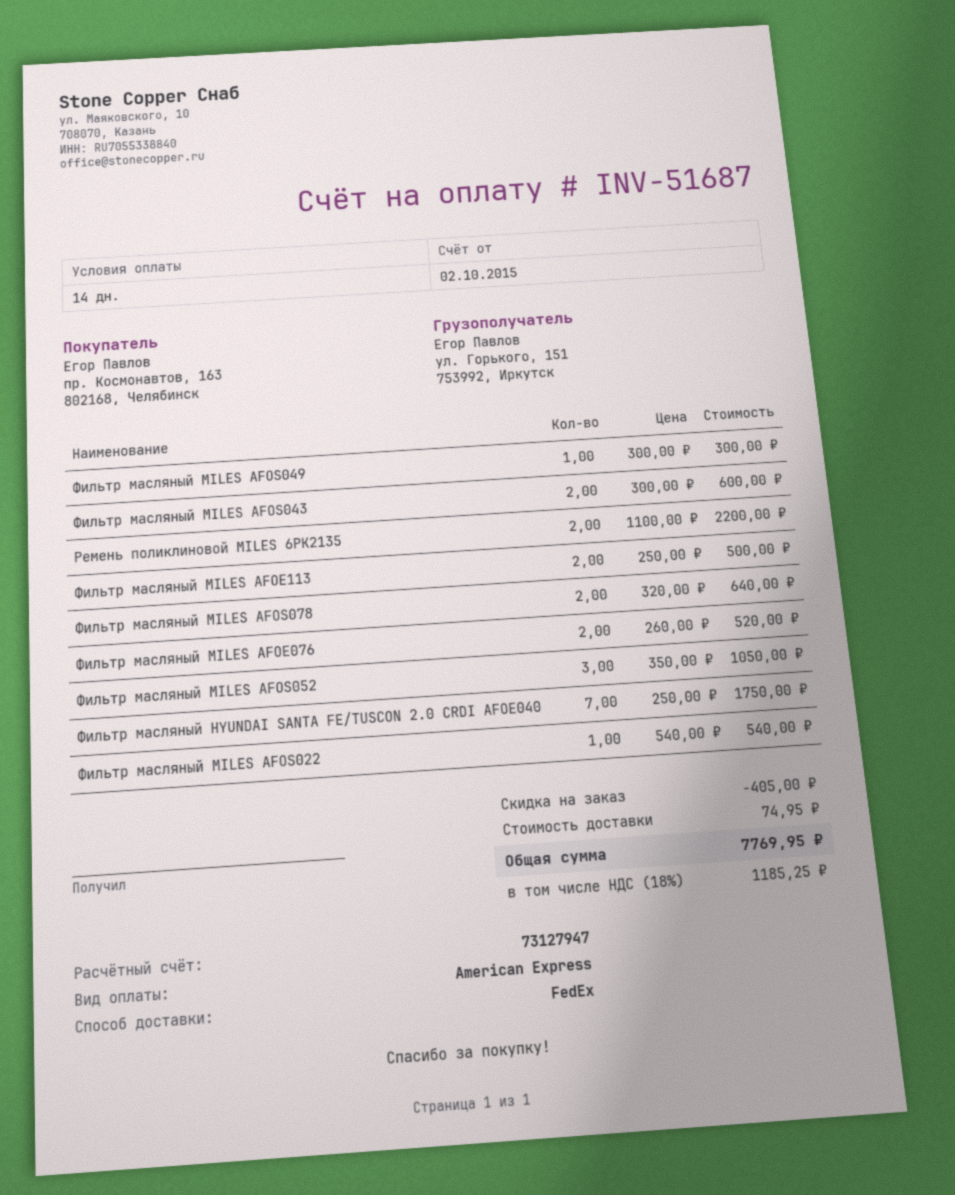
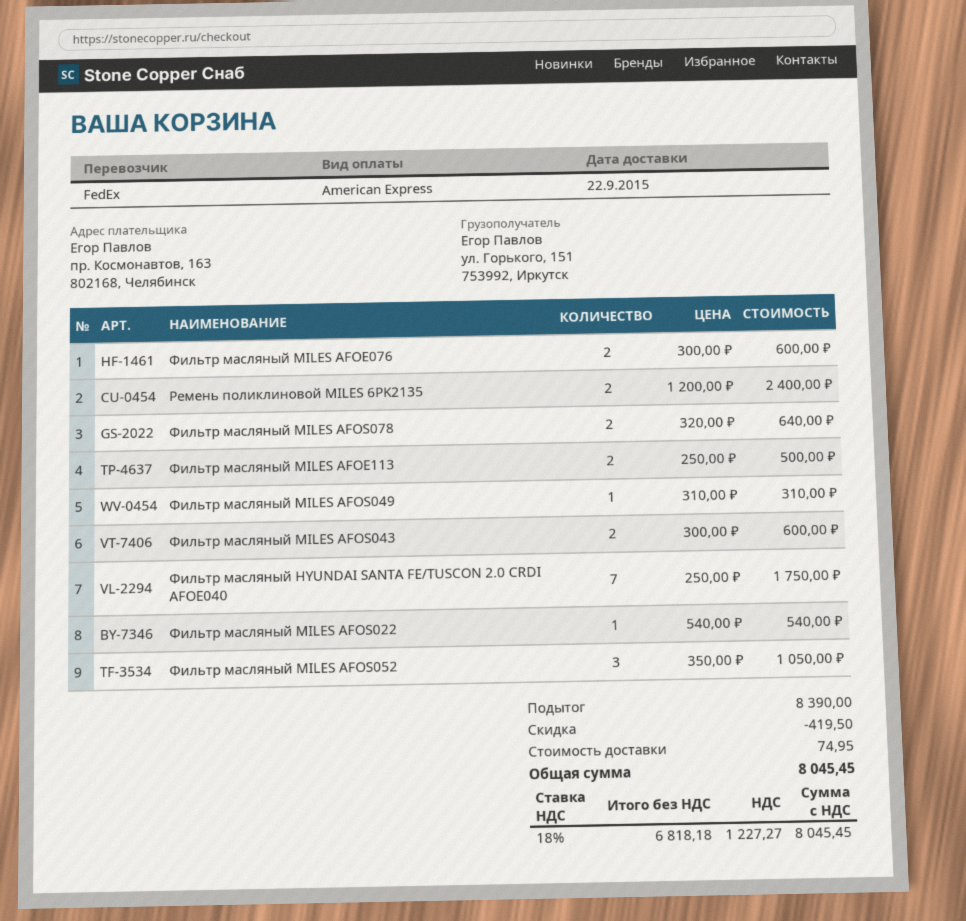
Фильтр масляный MILES AFOS049: 1 x 300.00 = 300.00 -> 1 x 310.00 = 310.00
Ремень поликлиновой MILES 6PK2135: 2 x 1100.00 = 2200.00 -> 2 x 1200.00 = 2400.00
Фильтр масляный MILES AFOE076: 2 x 260.00 = 520.00 -> 2 x 300.00 = 600.00
discount: 405.00 -> 419.50
tax: 18% = 1185.25 -> 18% = 1227.27
total: 7769.95 -> 8045.45

